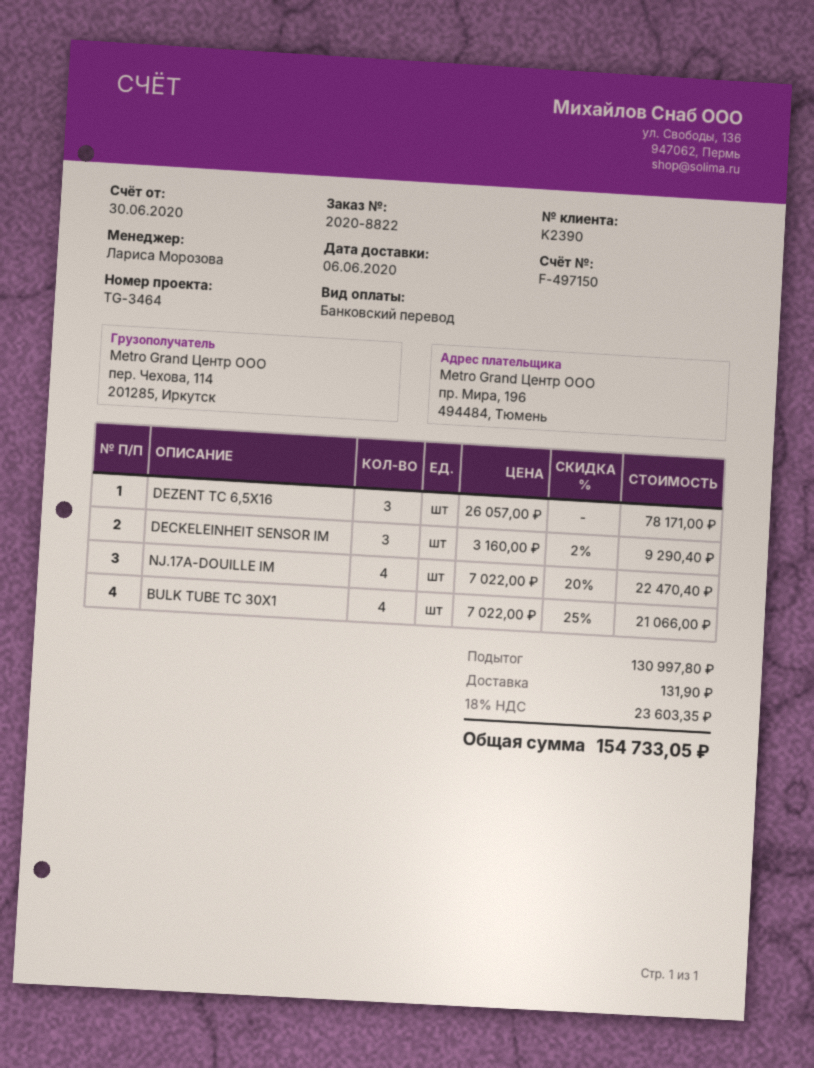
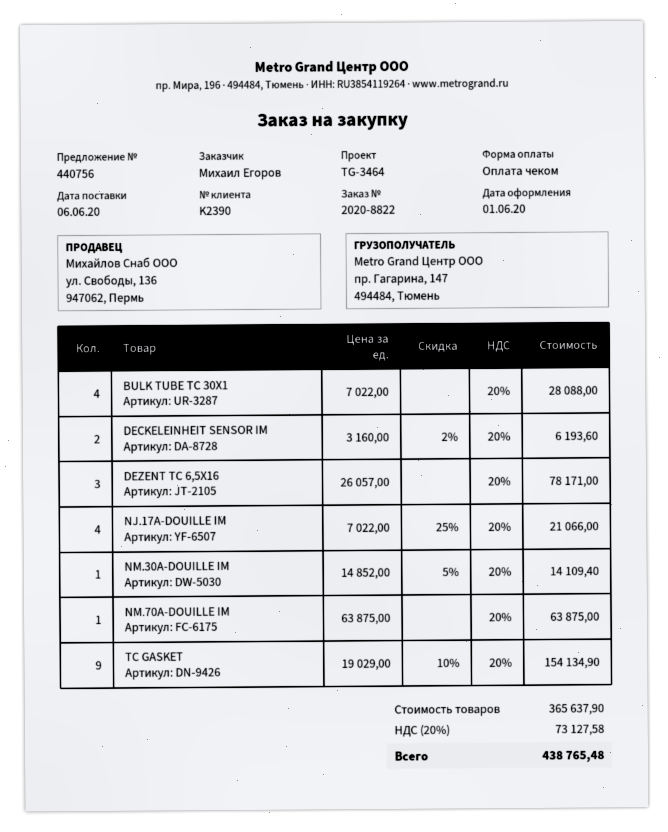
payment method: bank transfer -> cheque
ship to: пер. Чехова, 114, 201285, Иркутск -> пр. Гагарина, 147, 494484, Тюмень
DECKELEINHEIT SENSOR IM: 3 x 3160.00 - 2% = 9290.40 -> 2 x 3160.00 - 2% = 6193.60
NJ.17A-DOUILLE IM: 4 x 7022.00 - 20% = 22470.40 -> 4 x 7022.00 - 25% = 21066.00
BULK TUBE TC 30X1: 4 x 7022.00 - 25% = 21066.00 -> 4 x 7022.00 = 28088.00
NM.30A-DOUILLE IM: none -> 1 x 14852.00 - 5% = 14109.40
NM.70A-DOUILLE IM: none -> 1 x 63875.00 = 63875.00
TC GASKET: none -> 9 x 19029.00 - 10% = 154134.90
subtotal: 130997.80 -> 365637.90
shipping: 131.90 -> none
tax: 18% = 23603.35 -> 20% = 73127.58
total: 154733.05 -> 438765.48

